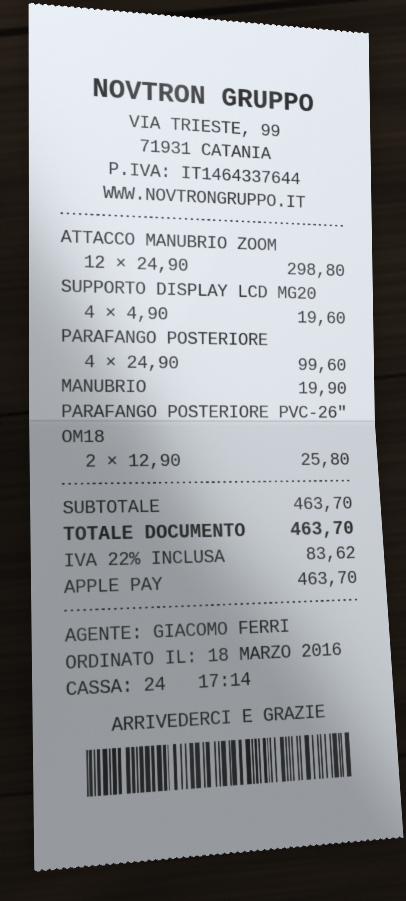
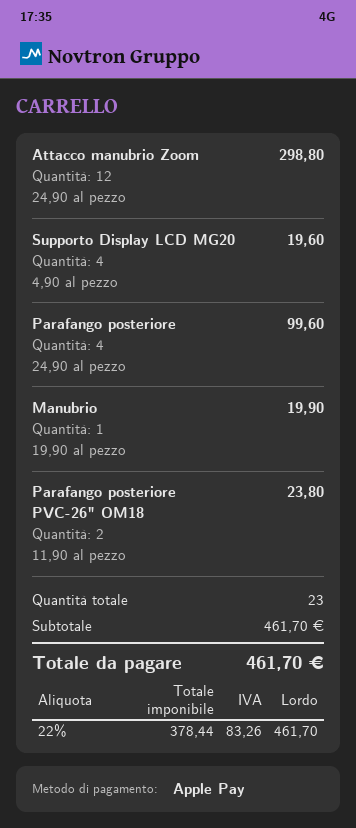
PARAFANGO POSTERIORE PVC-26" OM18: 2 x 12.90 = 25.80 -> 2 x 11.90 = 23.80
subtotal: 463.70 -> 461.70
tax: 22% = 83.62 -> 22% = 83.26
total: 463.70 -> 461.70

